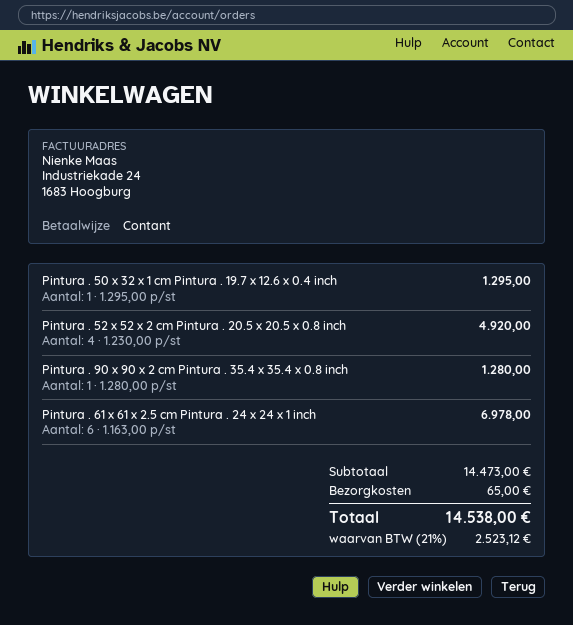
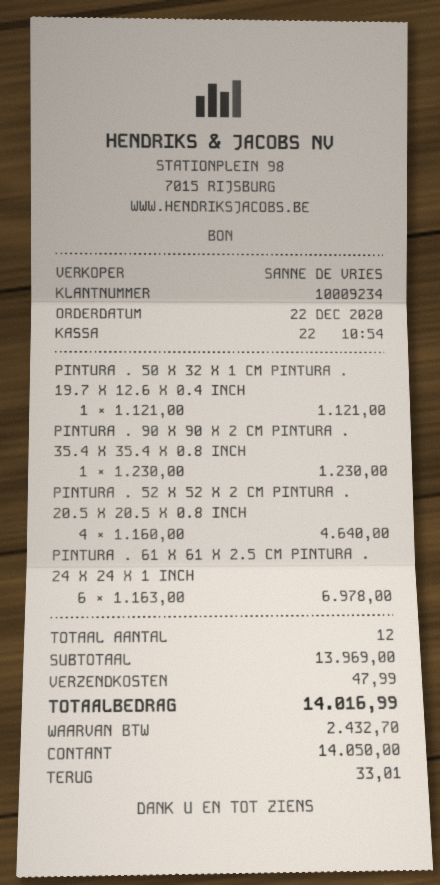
Pintura . 50 x 32 x 1 cm Pintura . 19.7 x 12.6 x 0.4 inch: 1 x 1295.00 = 1295.00 -> 1 x 1121.00 = 1121.00
Pintura . 52 x 52 x 2 cm Pintura . 20.5 x 20.5 x 0.8 inch: 4 x 1230.00 = 4920.00 -> 4 x 1160.00 = 4640.00
Pintura . 90 x 90 x 2 cm Pintura . 35.4 x 35.4 x 0.8 inch: 1 x 1280.00 = 1280.00 -> 1 x 1230.00 = 1230.00
subtotal: 14473.00 -> 13969.00
shipping: 65.00 -> 47.99
tax: 2523.12 -> 2432.70
total: 14538.00 -> 14016.99

